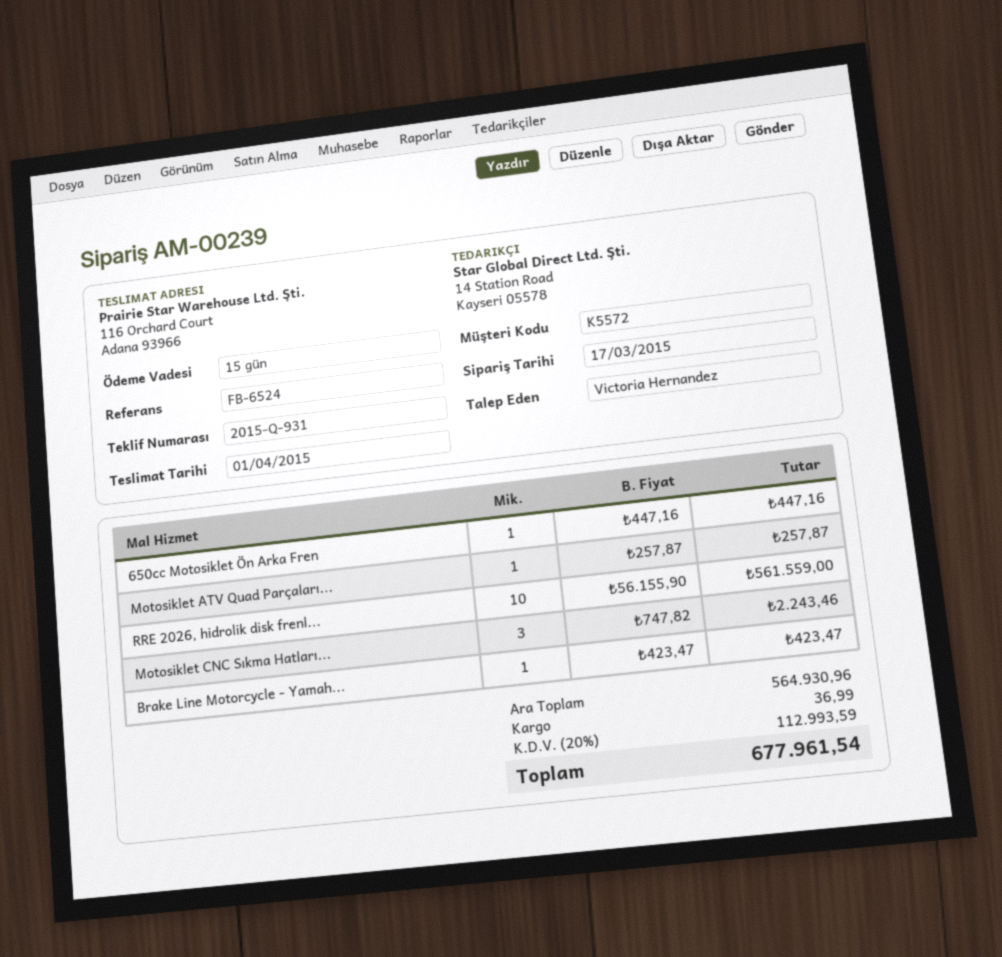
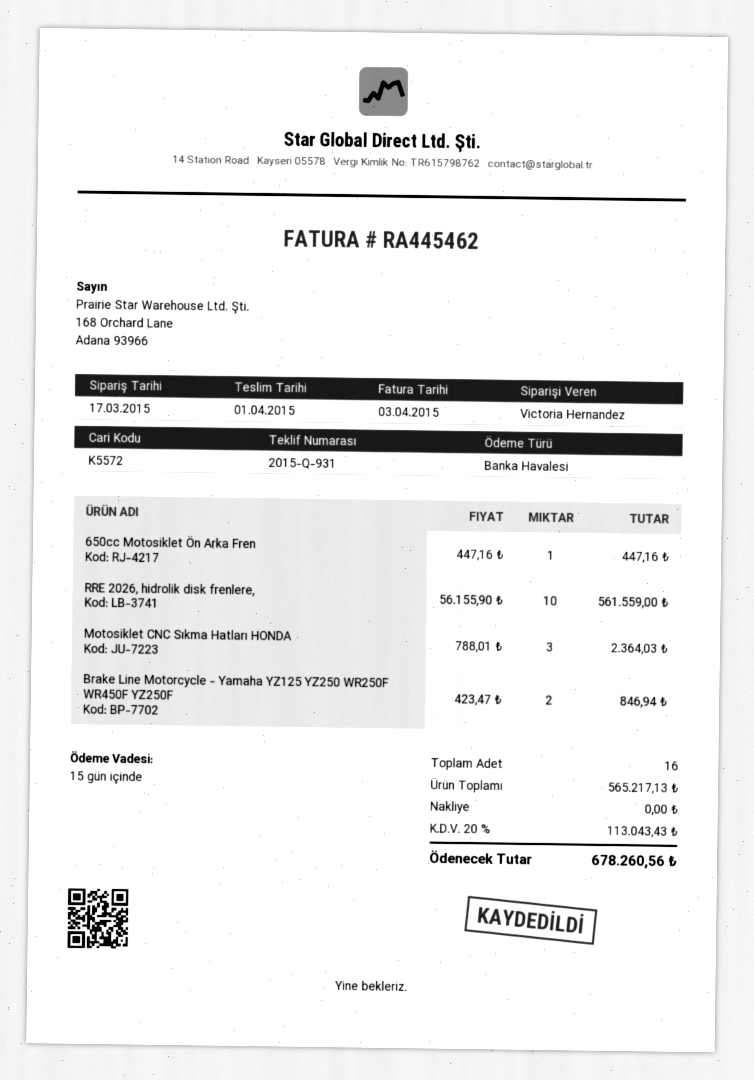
Motosiklet ATV Quad Parçaları...: 1 x 257.87 = 257.87 -> none
Motosiklet CNC Sıkma Hatları...: 3 x 747.82 = 2243.46 -> 3 x 788.01 = 2364.03
Brake Line Motorcycle - Yamah...: 1 x 423.47 = 423.47 -> 2 x 423.47 = 846.94
subtotal: 564930.96 -> 565217.13
shipping: 36.99 -> 0.00
tax: 20% = 112993.59 -> 20% = 113043.43
total: 677961.54 -> 678260.56

